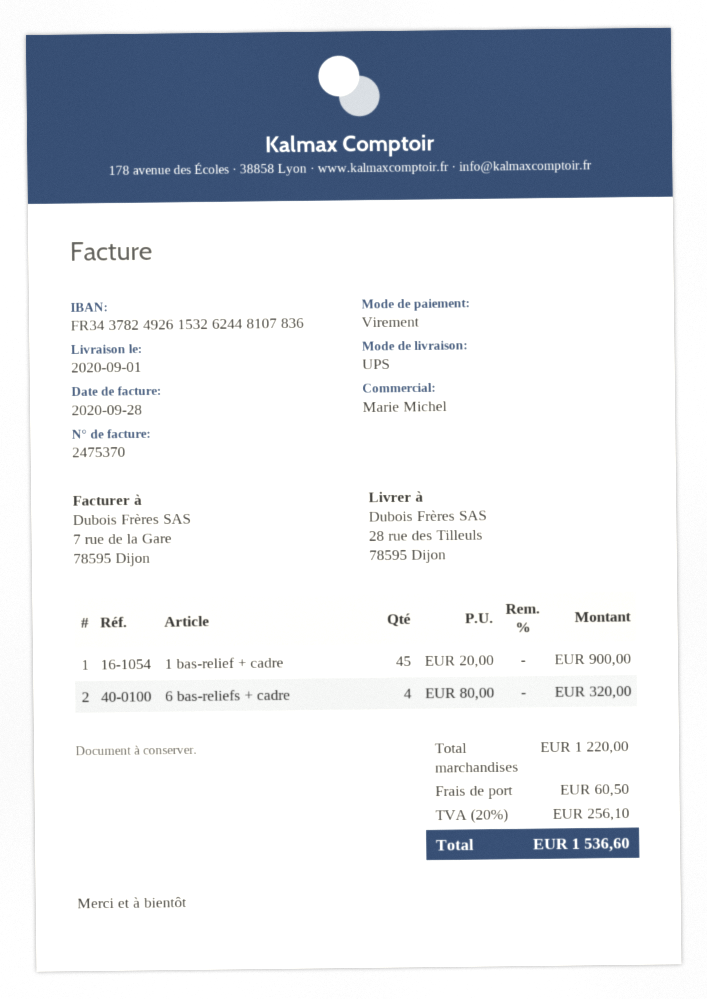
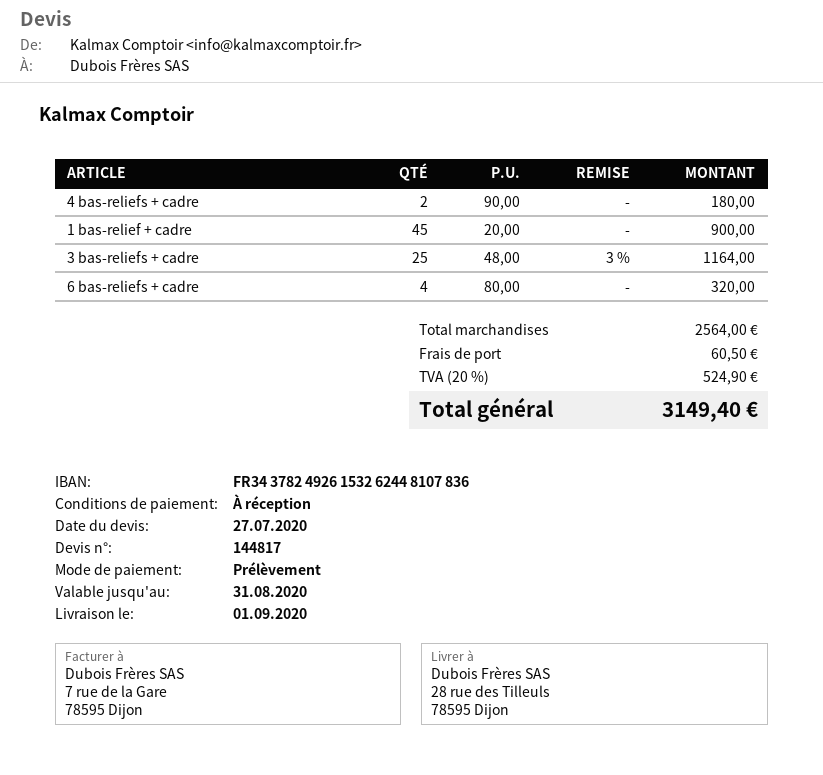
payment method: bank transfer -> direct debit
4 bas-reliefs + cadre: none -> 2 x 90.00 = 180.00
3 bas-reliefs + cadre: none -> 25 x 48.00 - 3% = 1164.00
subtotal: 1220.00 -> 2564.00
tax: 20% = 256.10 -> 20% = 524.90
total: 1536.60 -> 3149.40

